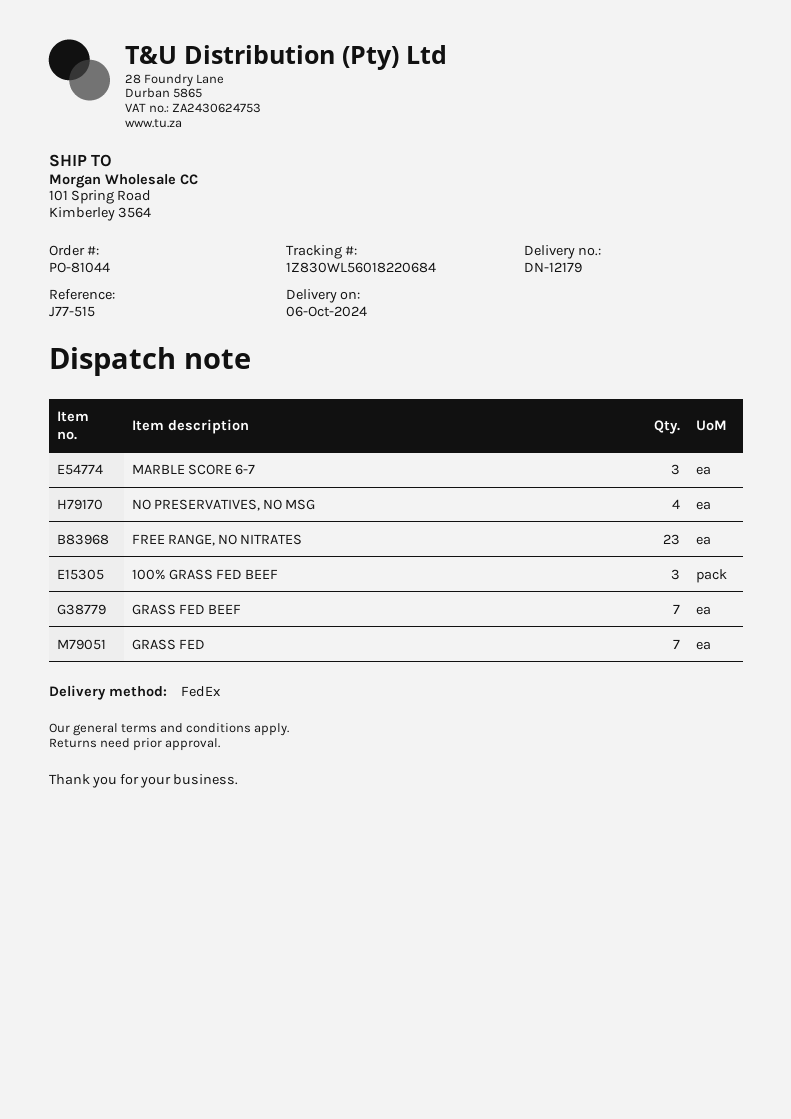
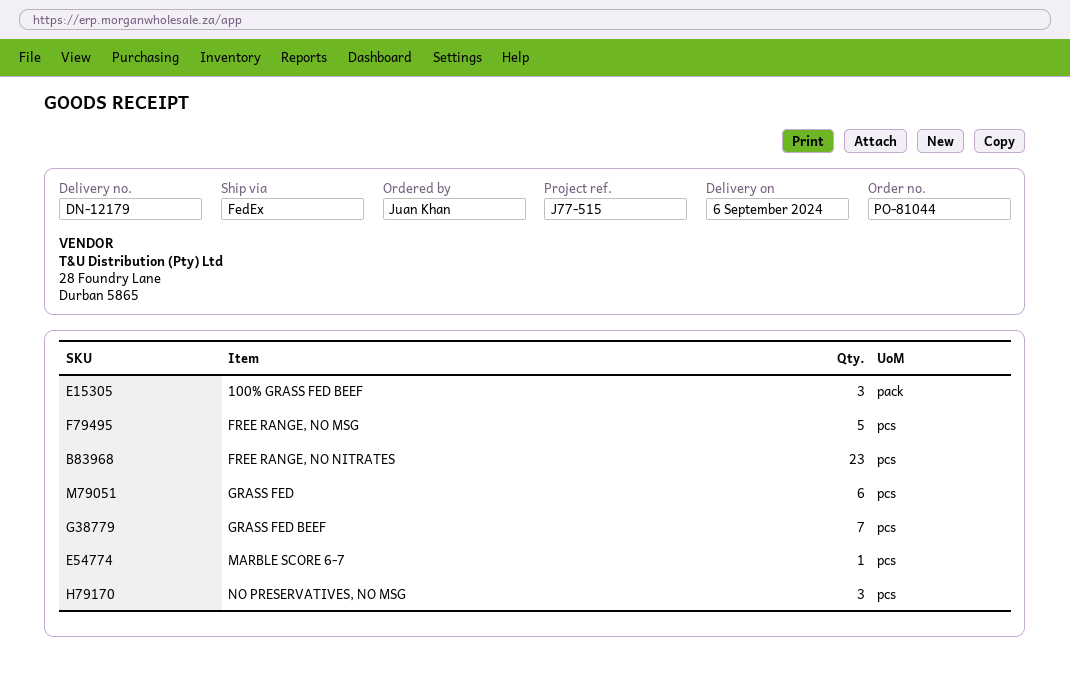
delivery date: 2024-10-06 -> 2024-09-06
MARBLE SCORE 6-7: 3 -> 1
NO PRESERVATIVES, NO MSG: 4 -> 3
GRASS FED: 7 -> 6
FREE RANGE, NO MSG: none -> 5

